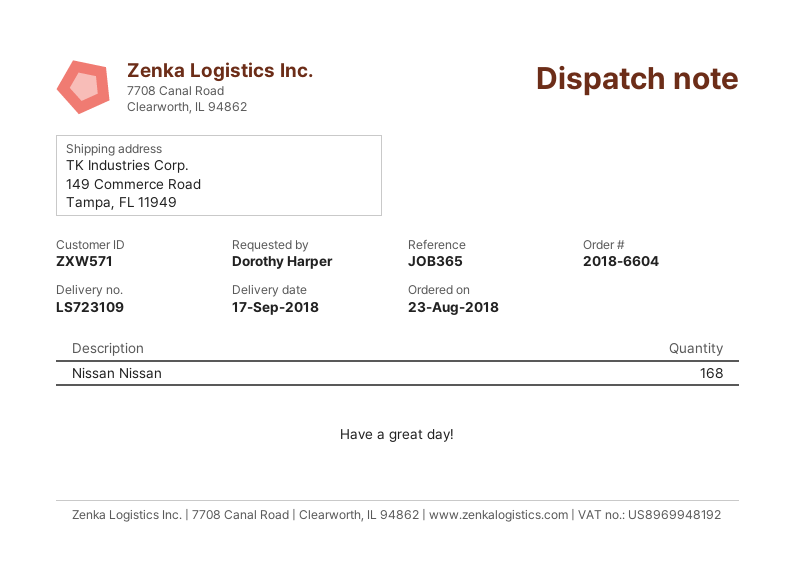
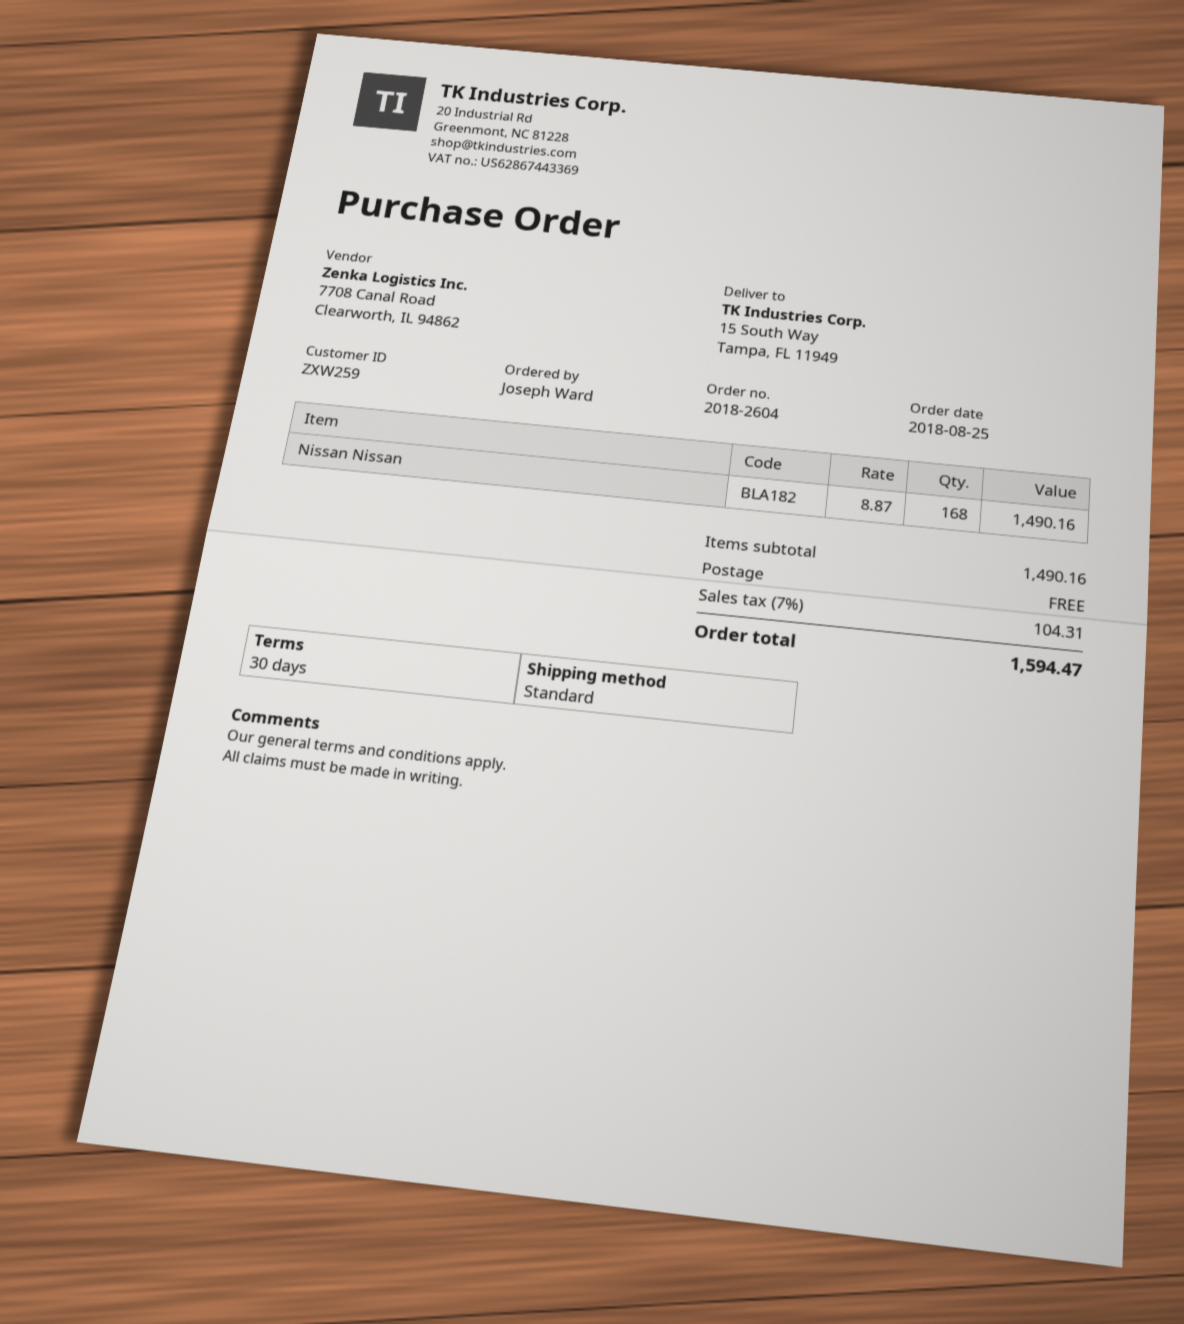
order number: 2018-6604 -> 2018-2604
order date: 2018-08-23 -> 2018-08-25
customer number: ZXW571 -> ZXW259
ordered by: Dorothy Harper -> Joseph Ward
ship to: 149 Commerce Road, Tampa, FL 11949 -> 15 South Way, Tampa, FL 11949

